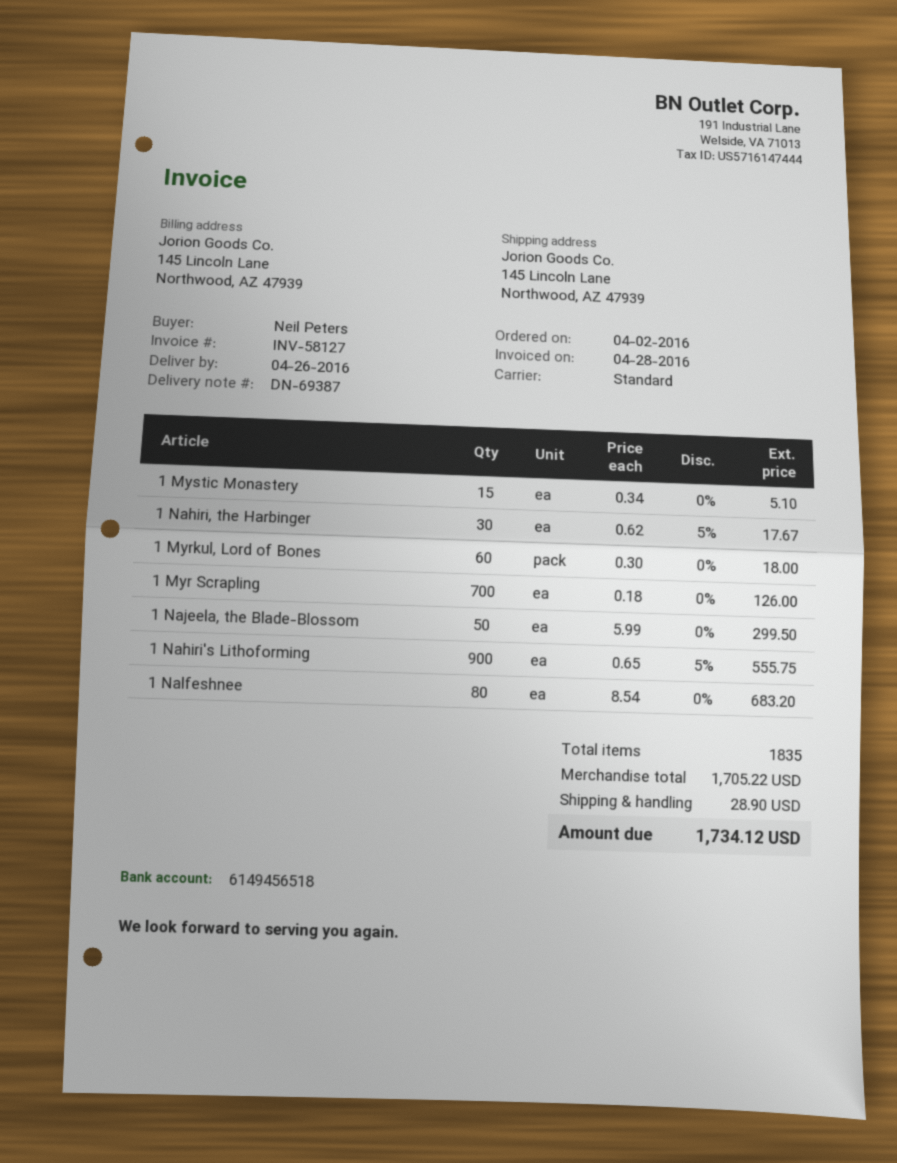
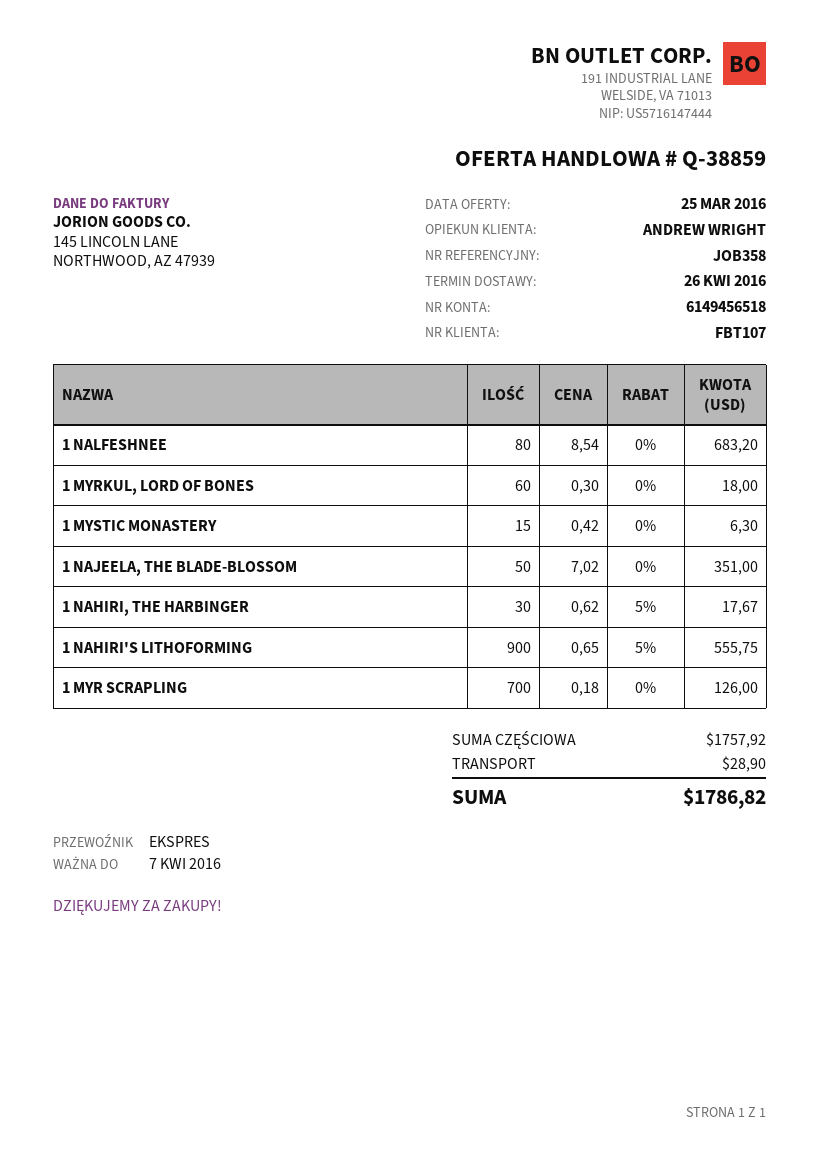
shipping method: standard -> express
1 Mystic Monastery: 15 x 0.34 = 5.10 -> 15 x 0.42 = 6.30
1 Najeela, the Blade-Blossom: 50 x 5.99 = 299.50 -> 50 x 7.02 = 351.00
subtotal: 1705.22 -> 1757.92
total: 1734.12 -> 1786.82

